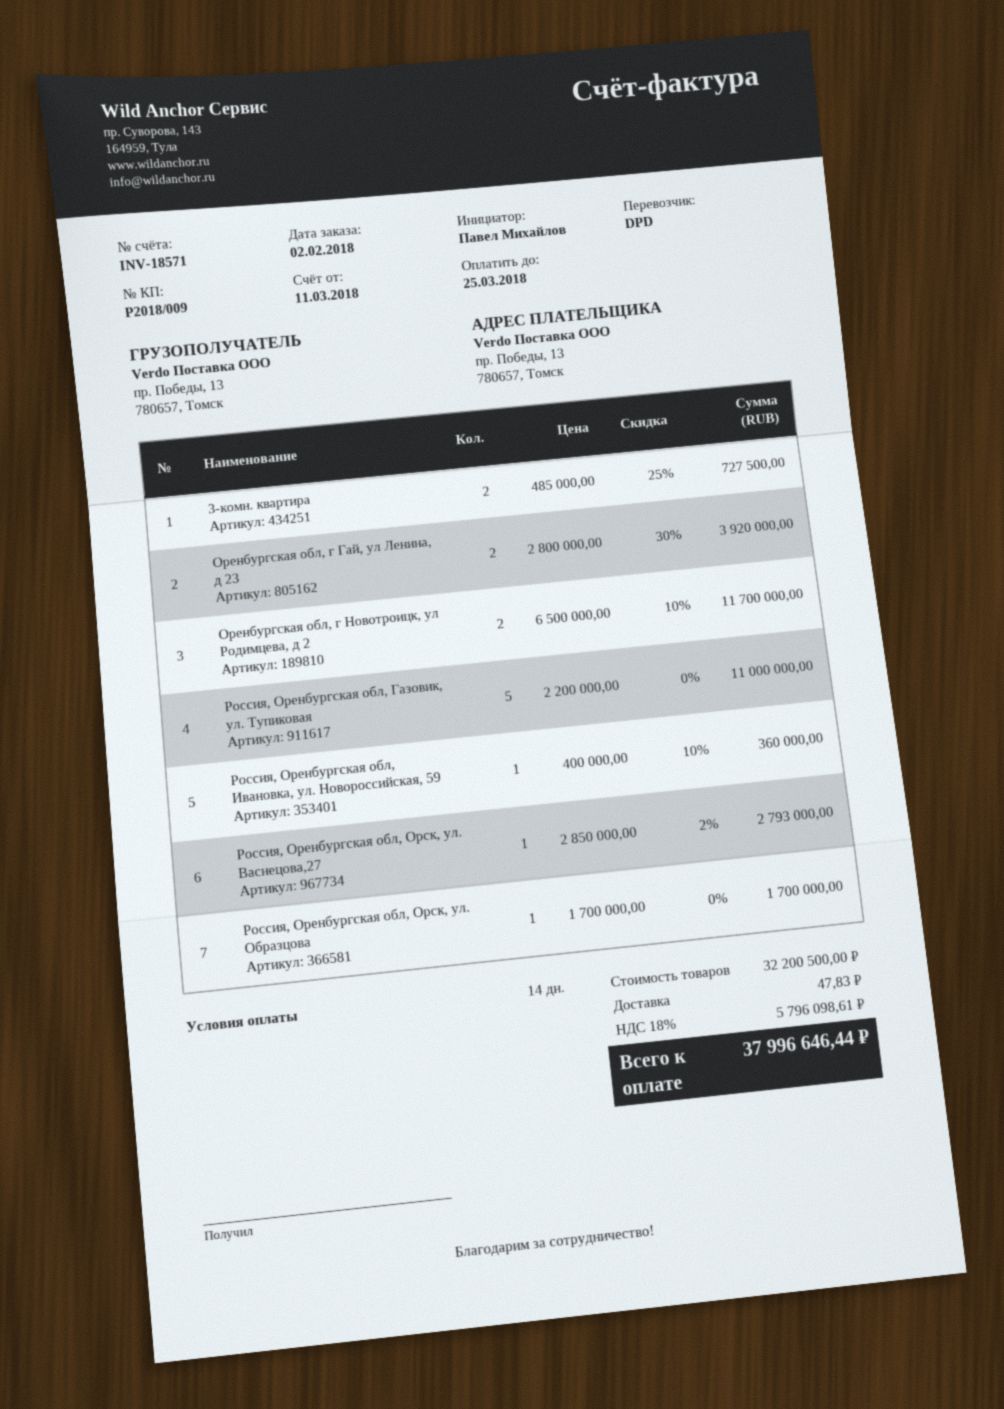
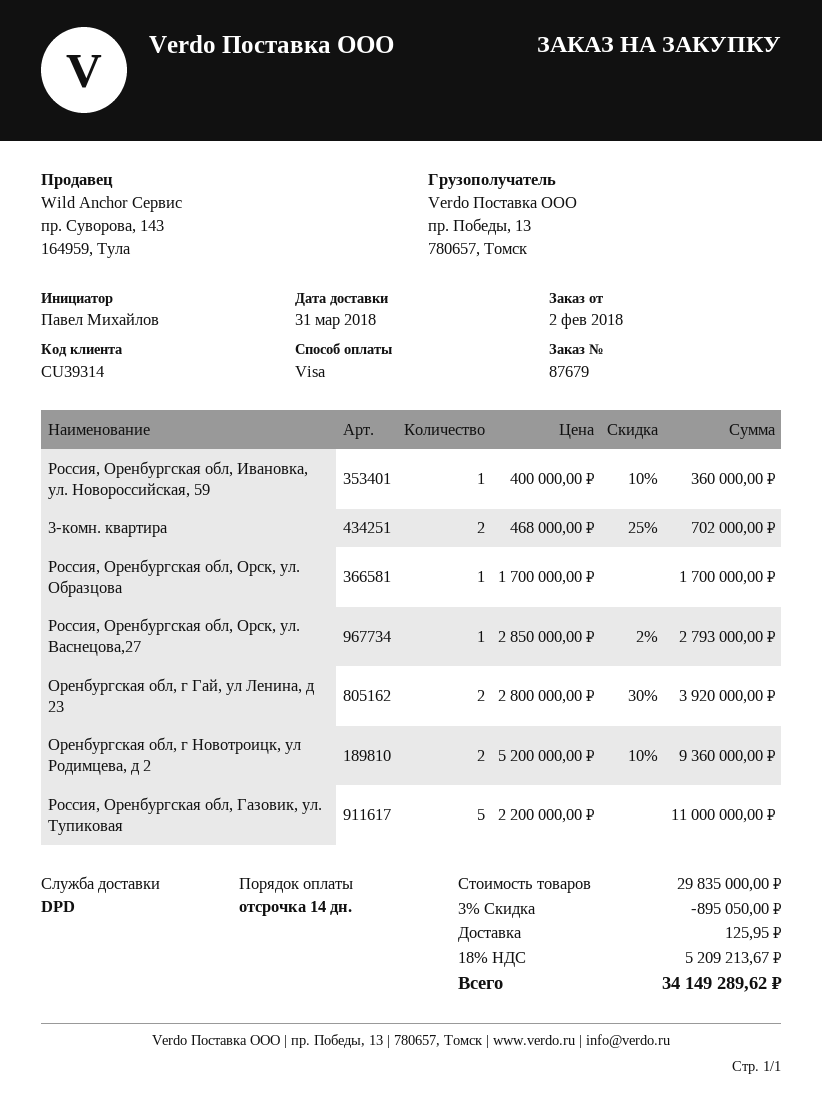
3-комн. квартира: 2 x 485000.00 - 25% = 727500.00 -> 2 x 468000.00 - 25% = 702000.00
Оренбургская обл, г Новотроицк, ул Родимцева, д 2: 2 x 6500000.00 - 10% = 11700000.00 -> 2 x 5200000.00 - 10% = 9360000.00
subtotal: 32200500.00 -> 29835000.00
discount: none -> 3% = 895050.00
shipping: 47.83 -> 125.95
tax: 18% = 5796098.61 -> 18% = 5209213.67
total: 37996646.44 -> 34149289.62

